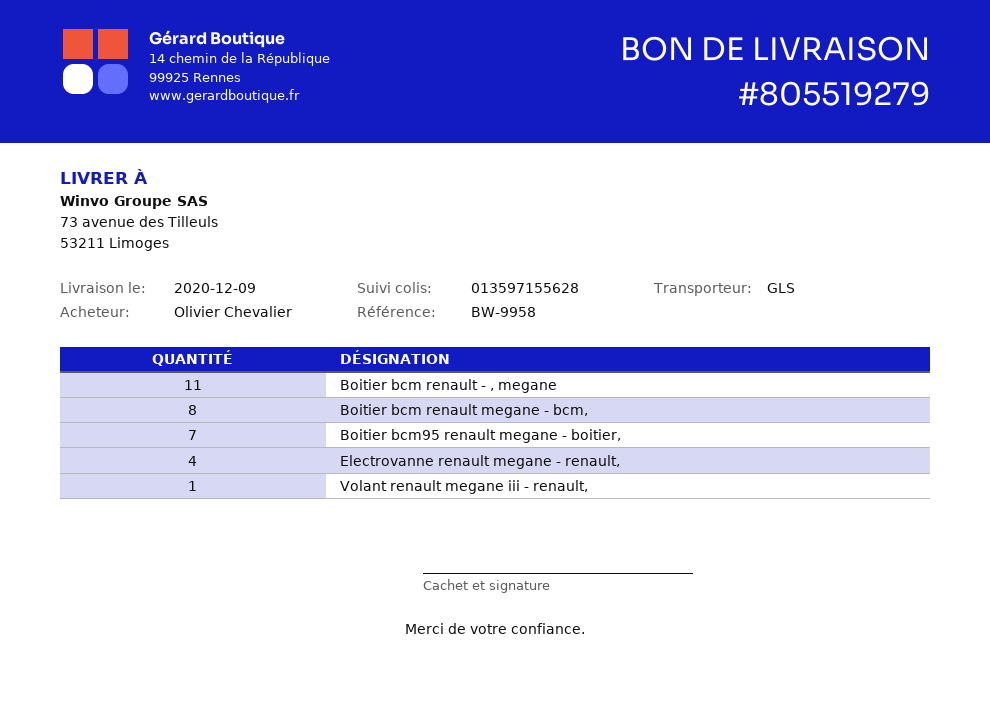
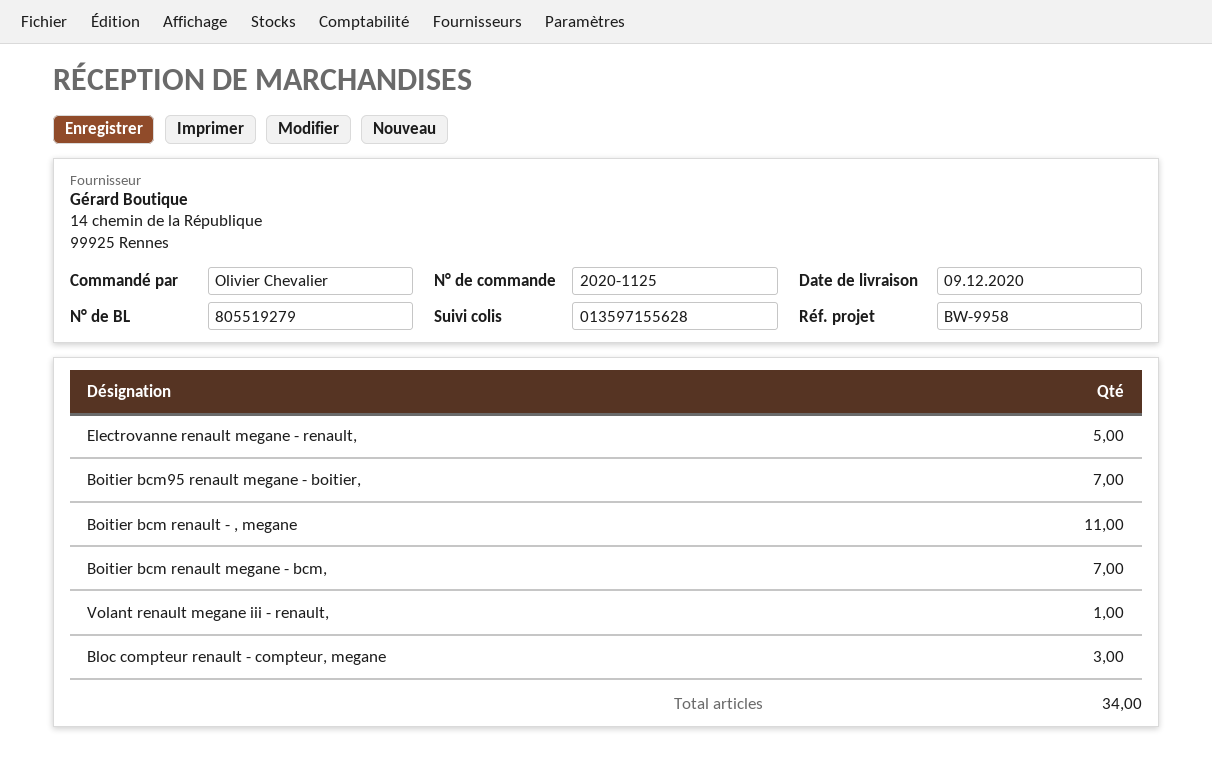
Boitier bcm renault megane - bcm,: 8 -> 7
Electrovanne renault megane - renault,: 4 -> 5
Bloc compteur renault - compteur, megane: none -> 3

